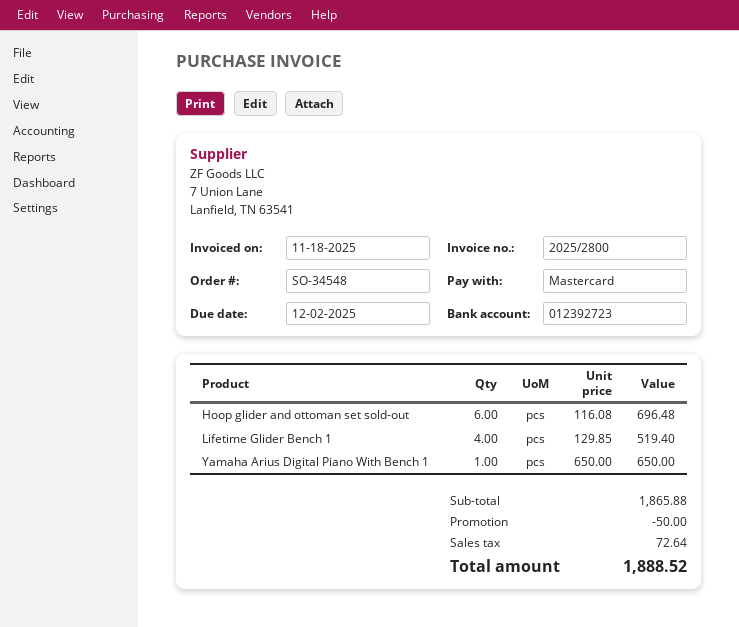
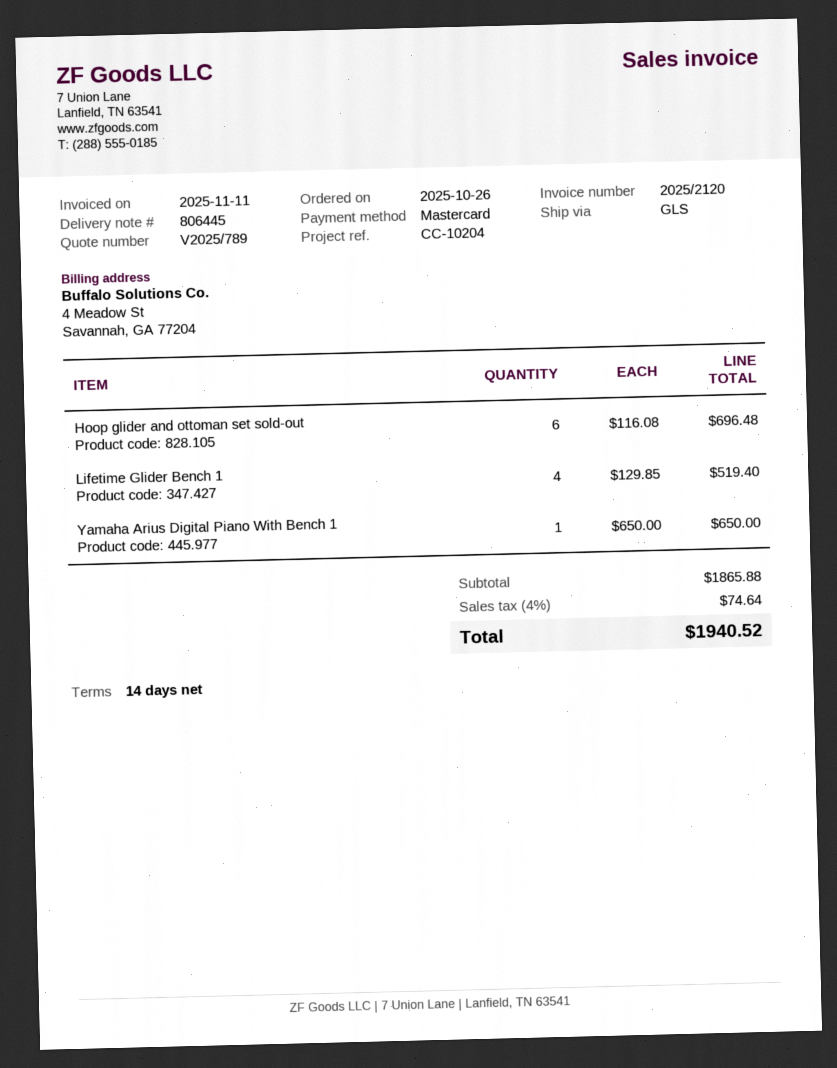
invoice number: 2025/2800 -> 2025/2120
invoice date: 2025-11-18 -> 2025-11-11
discount: 50.00 -> none
tax: 72.64 -> 74.64
total: 1888.52 -> 1940.52

